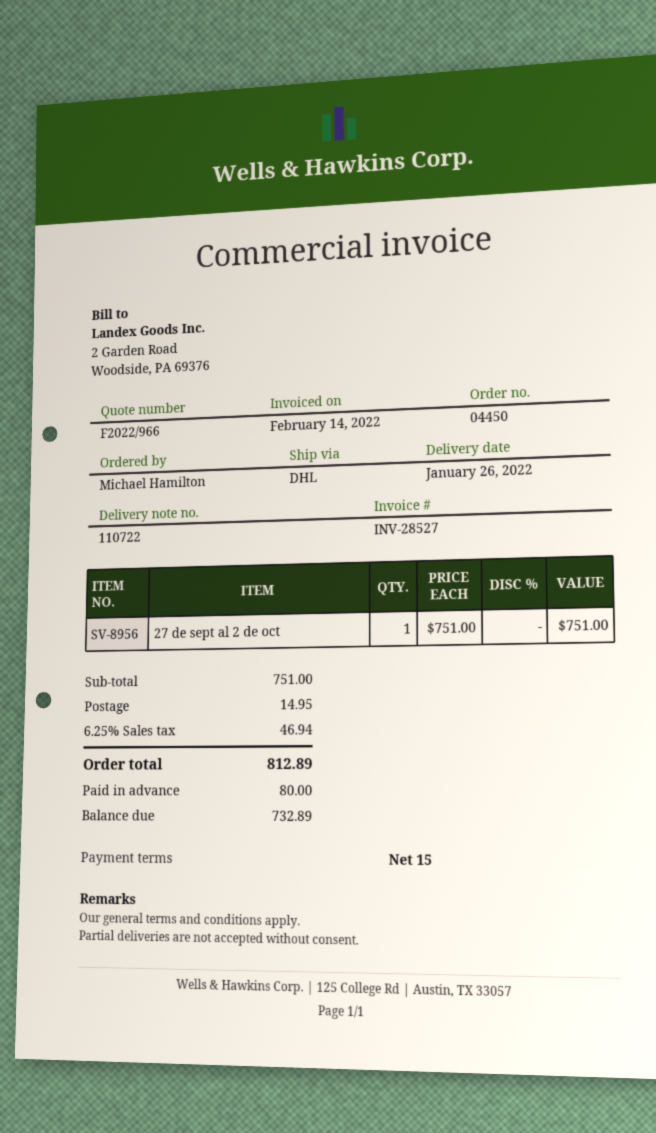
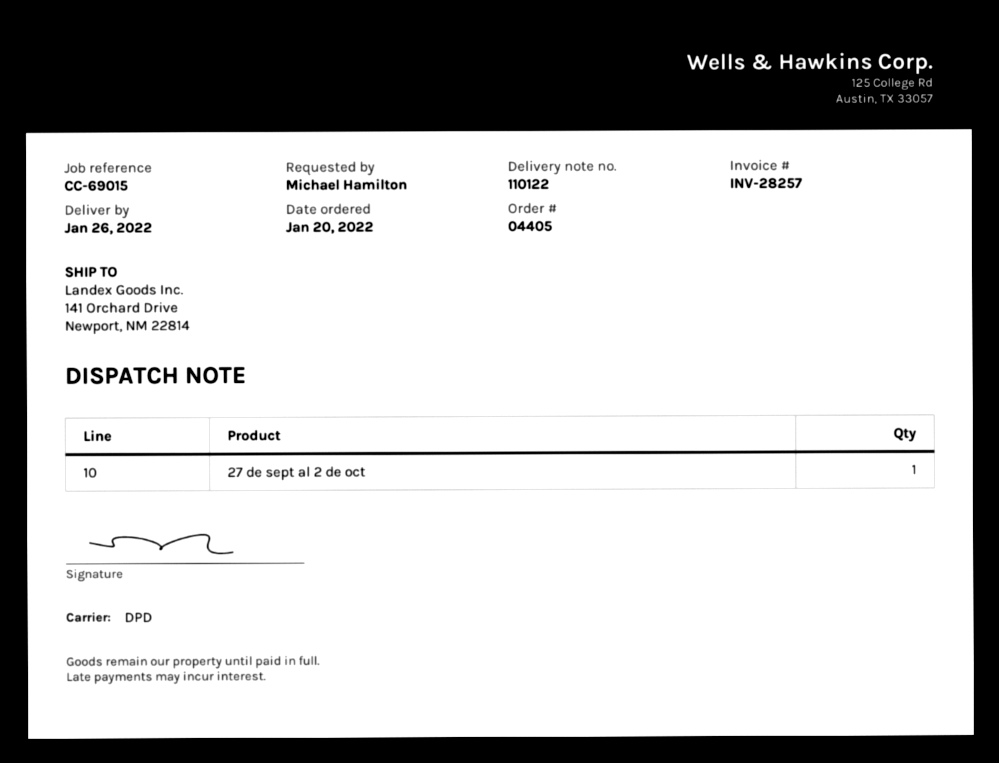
order number: 04450 -> 04405
delivery note number: 110722 -> 110122
invoice number: INV-28527 -> INV-28257
shipping method: DHL -> DPD

